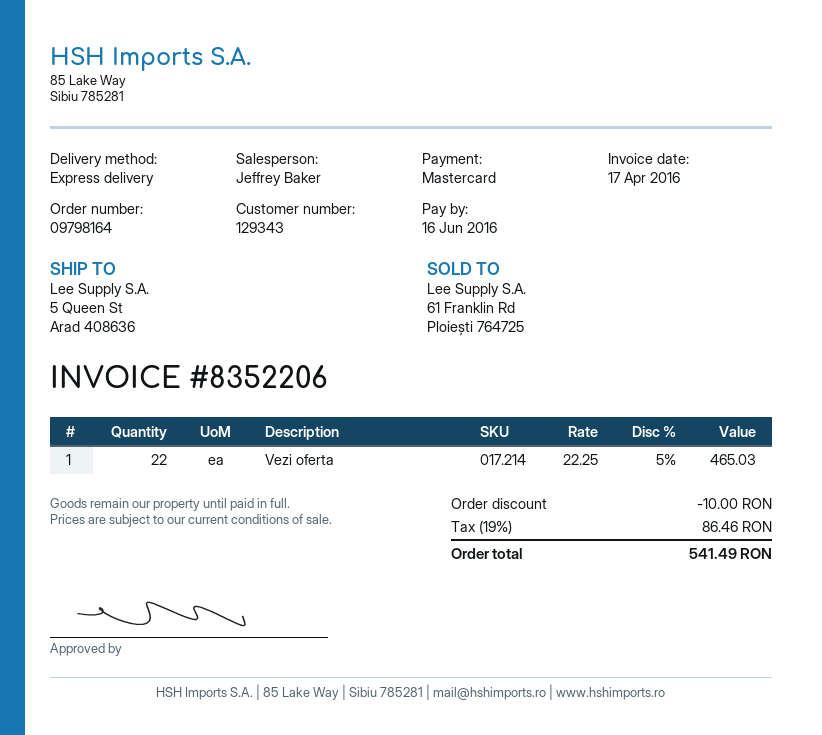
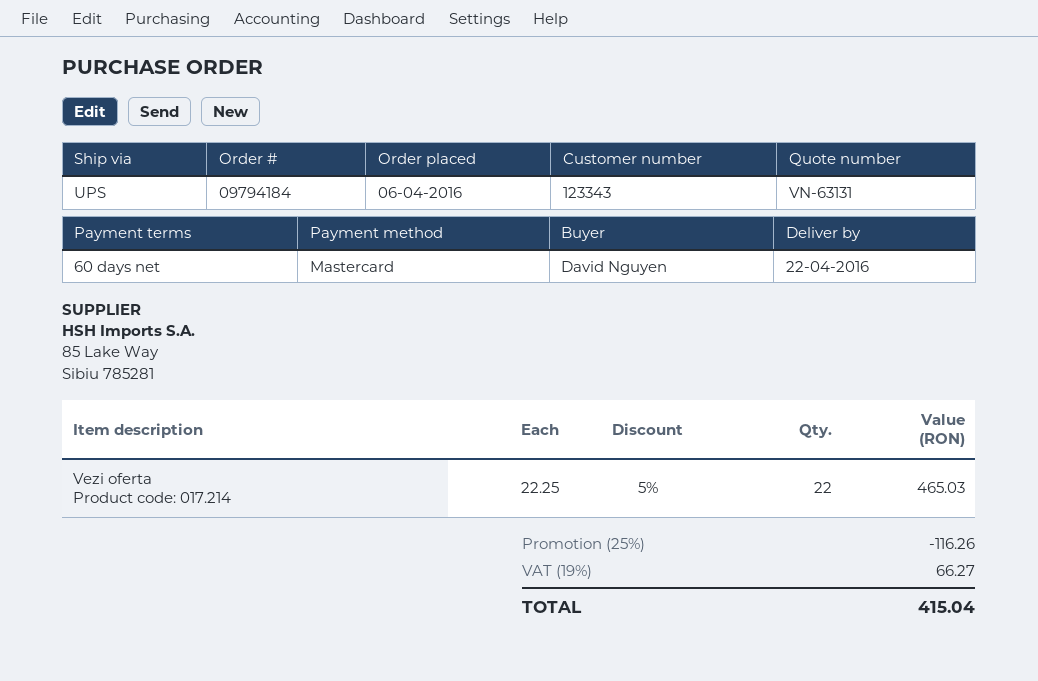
order number: 09798164 -> 09794184
customer number: 129343 -> 123343
shipping method: express -> UPS
discount: 10.00 -> 116.26
tax: 19% = 86.46 -> 19% = 66.27
total: 541.49 -> 415.04

